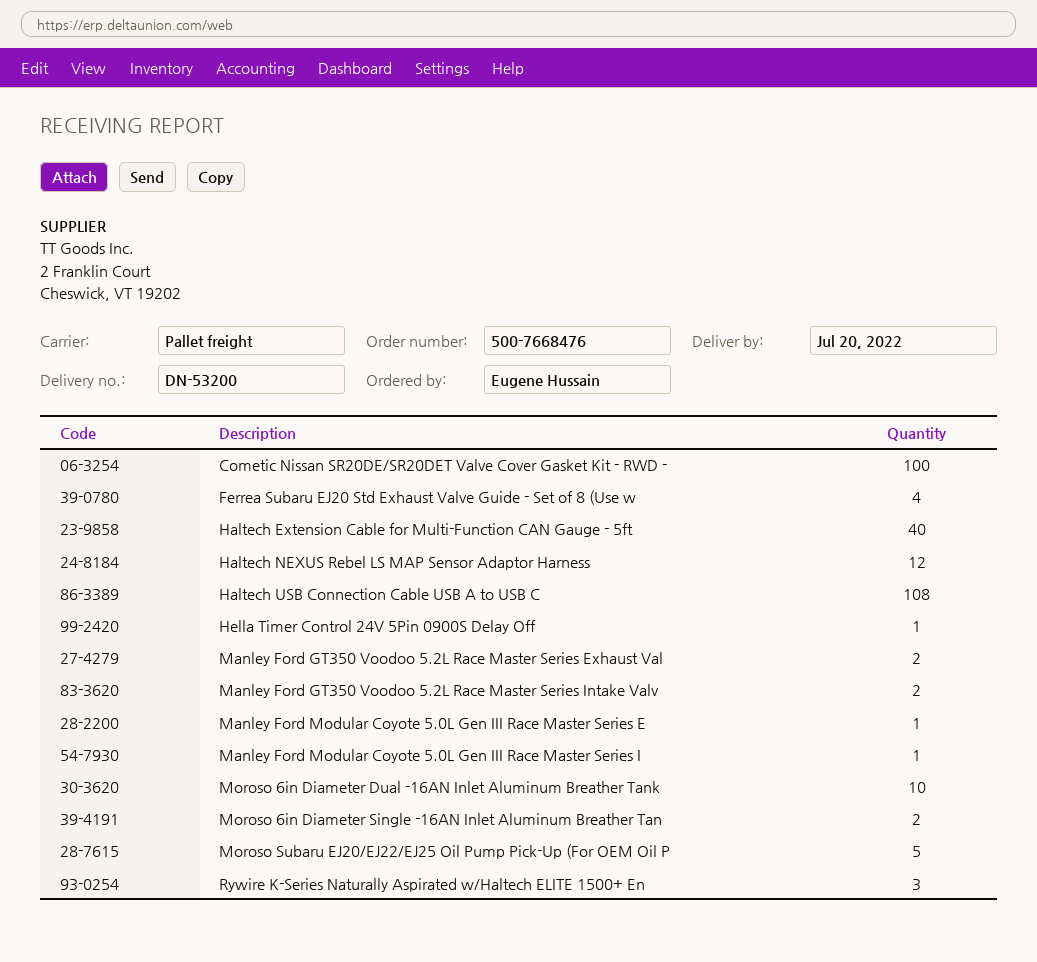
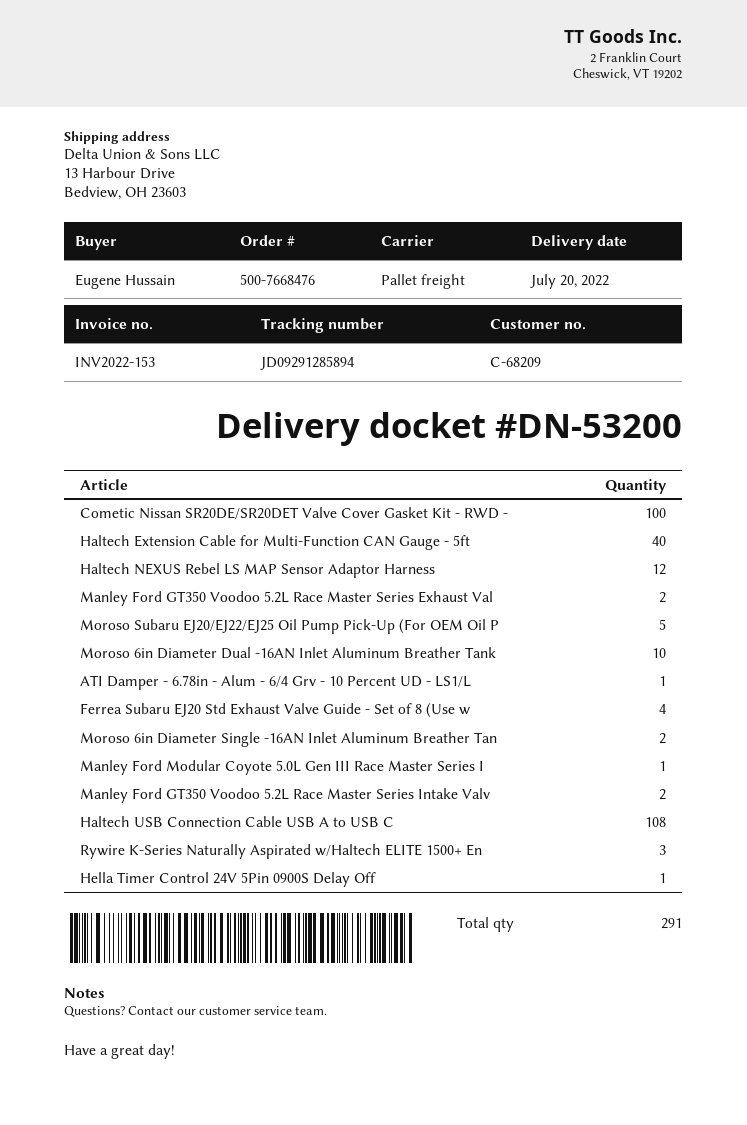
Manley Ford Modular Coyote 5.0L Gen III Race Master Series E: 1 -> none
ATI Damper - 6.78in - Alum - 6/4 Grv - 10 Percent UD - LS1/L: none -> 1

